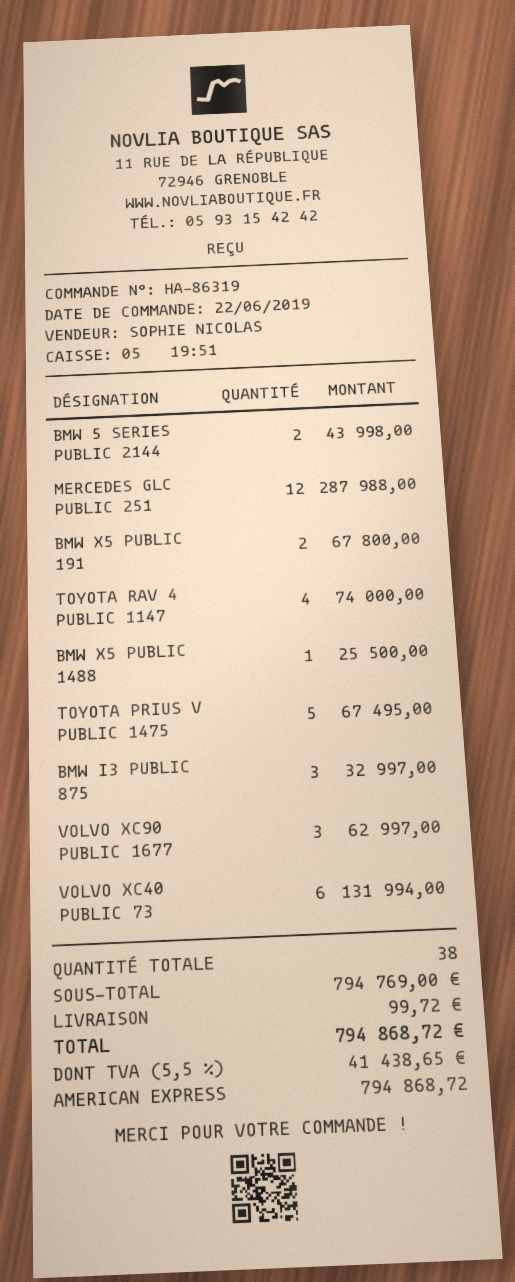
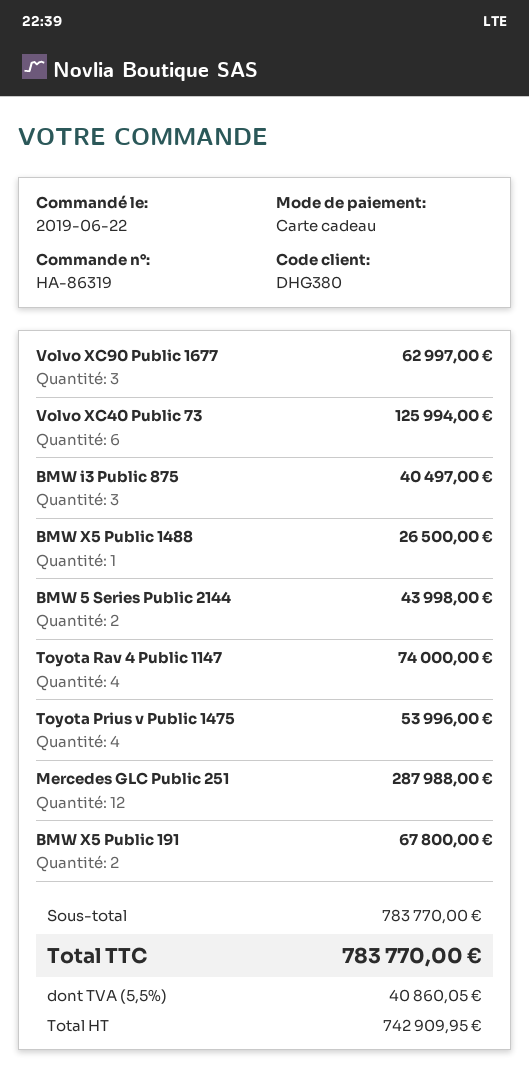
payment method: American Express -> gift card
BMW X5 PUBLIC 1488: 1 for 25500.00 -> 1 for 26500.00
TOYOTA PRIUS V PUBLIC 1475: 5 for 67495.00 -> 4 for 53996.00
BMW I3 PUBLIC 875: 3 for 32997.00 -> 3 for 40497.00
VOLVO XC40 PUBLIC 73: 6 for 131994.00 -> 6 for 125994.00
subtotal: 794769.00 -> 783770.00
shipping: 99.72 -> none
tax: 5.5% = 41438.65 -> 5.5% = 40860.05
total: 794868.72 -> 783770.00

